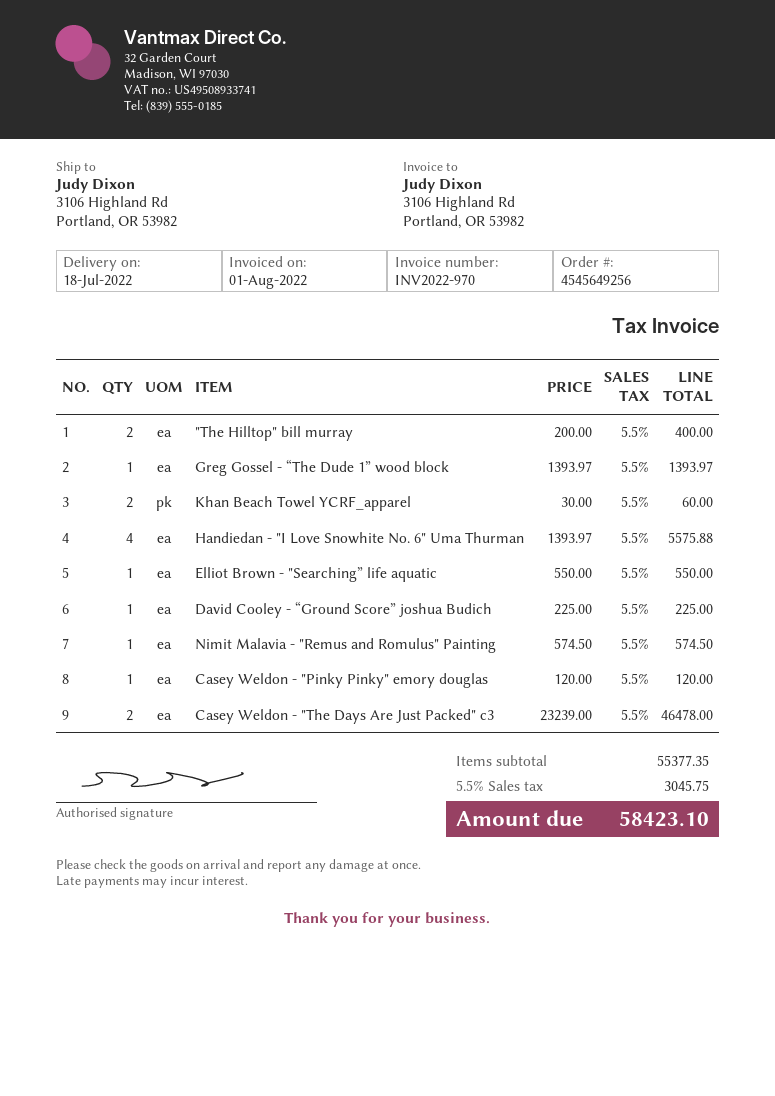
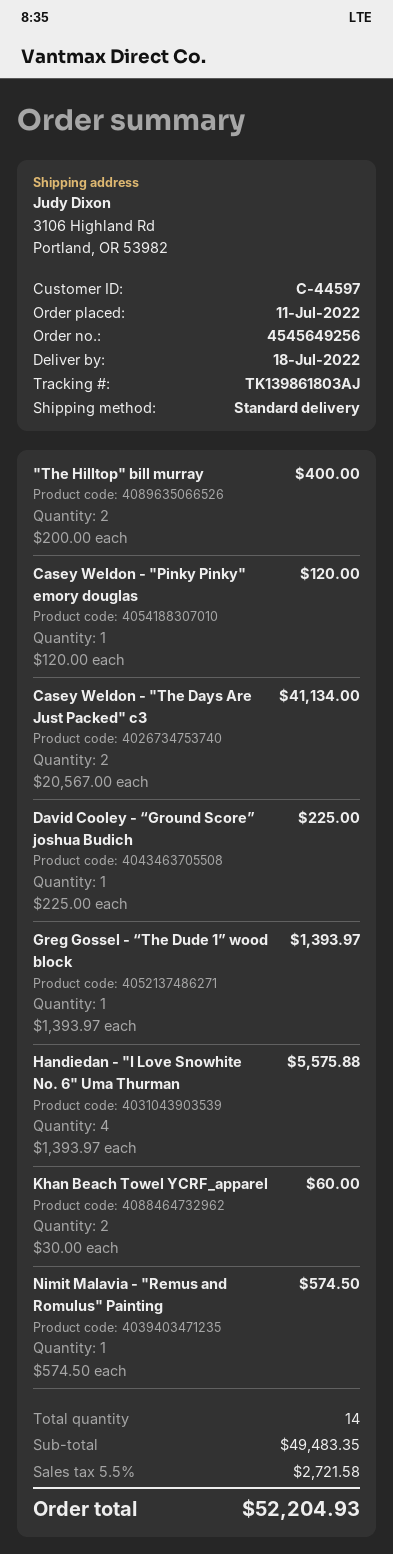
Elliot Brown - "Searching” life aquatic: 1 x 550.00 = 550.00 -> none
Casey Weldon - "The Days Are Just Packed" c3: 2 x 23239.00 = 46478.00 -> 2 x 20567.00 = 41134.00
subtotal: 55377.35 -> 49483.35
tax: 5.5% = 3045.75 -> 5.5% = 2721.58
total: 58423.10 -> 52204.93

